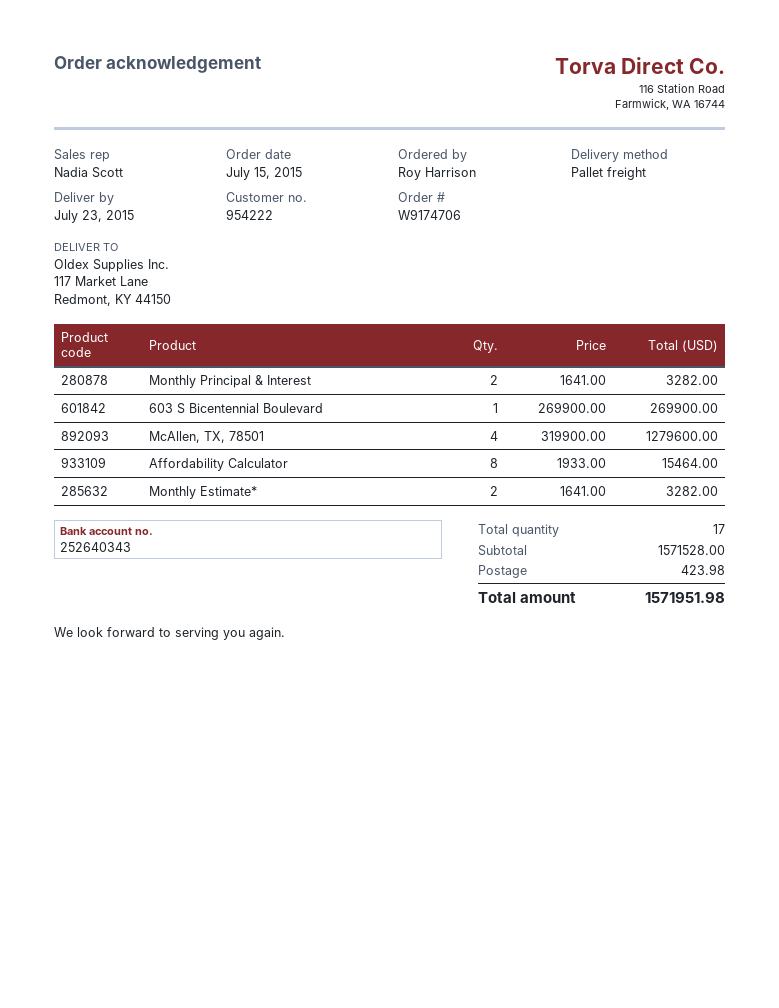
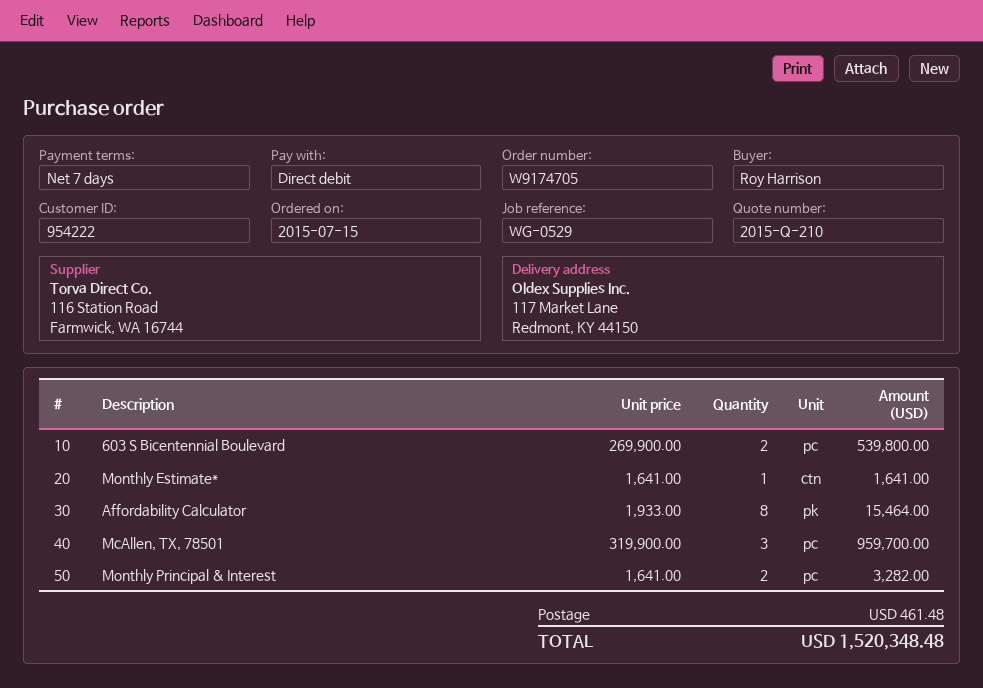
order number: W9174706 -> W9174705
603 S Bicentennial Boulevard: 1 x 269900.00 = 269900.00 -> 2 x 269900.00 = 539800.00
McAllen, TX, 78501: 4 x 319900.00 = 1279600.00 -> 3 x 319900.00 = 959700.00
Monthly Estimate*: 2 x 1641.00 = 3282.00 -> 1 x 1641.00 = 1641.00
shipping: 423.98 -> 461.48
total: 1571951.98 -> 1520348.48

